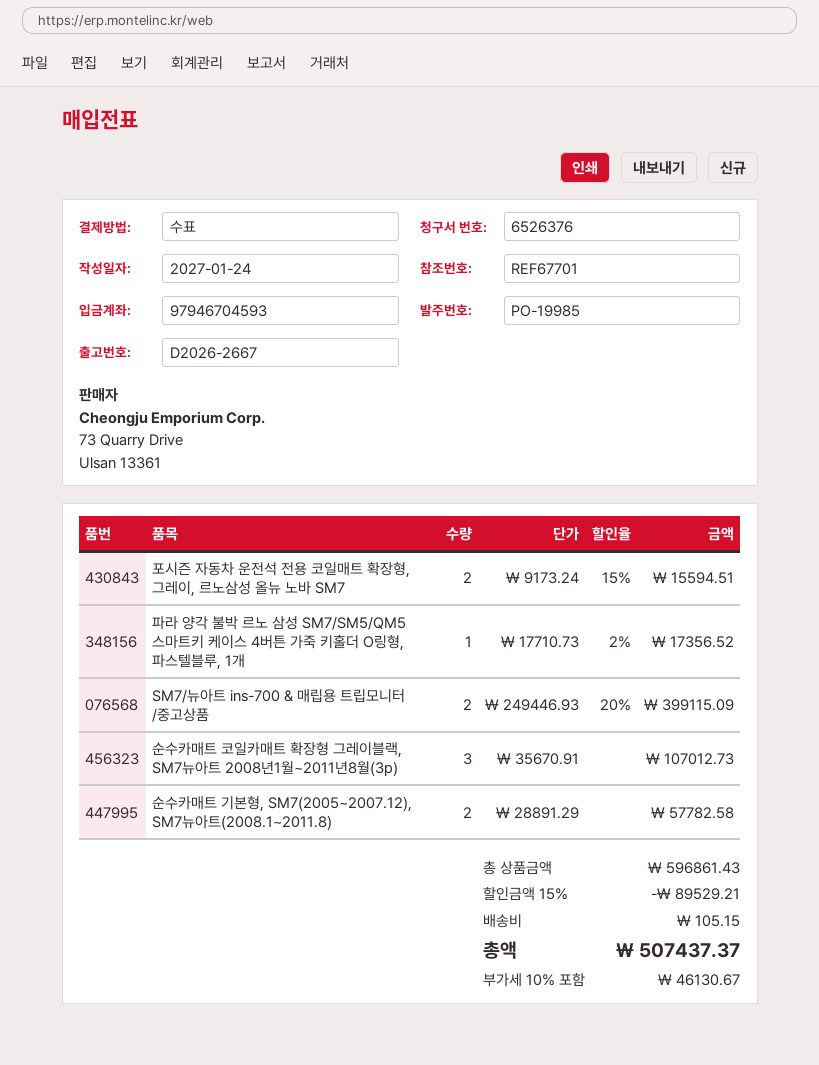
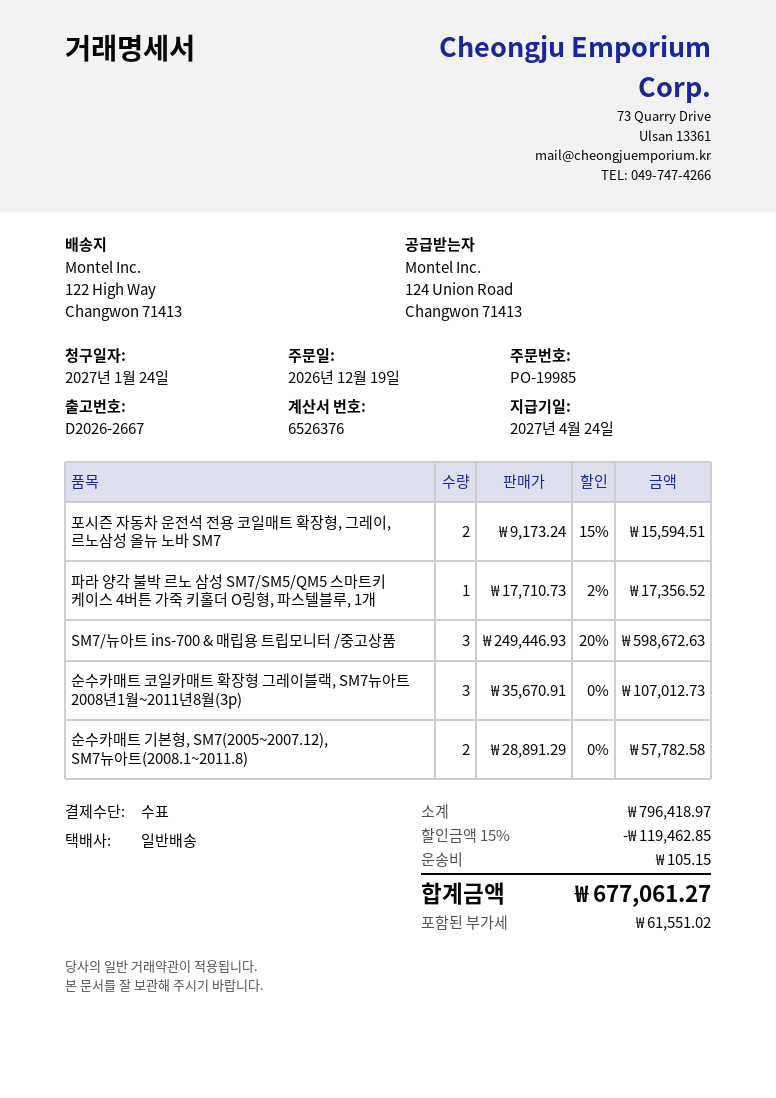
SM7/뉴아트 ins-700 & 매립용 트립모니터 /중고상품: 2 x 249446.93 - 20% = 399115.09 -> 3 x 249446.93 - 20% = 598672.63
subtotal: 596861.43 -> 796418.97
discount: 15% = 89529.21 -> 15% = 119462.85
tax: 46130.67 -> 61551.02
total: 507437.37 -> 677061.27

